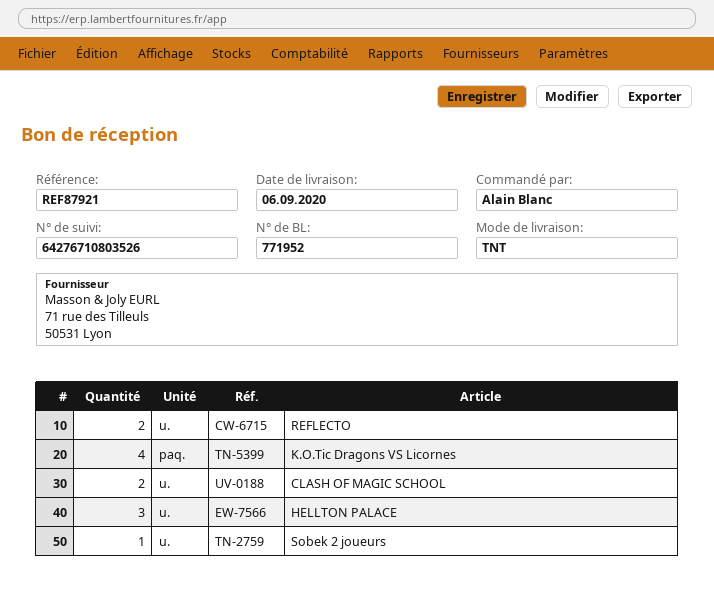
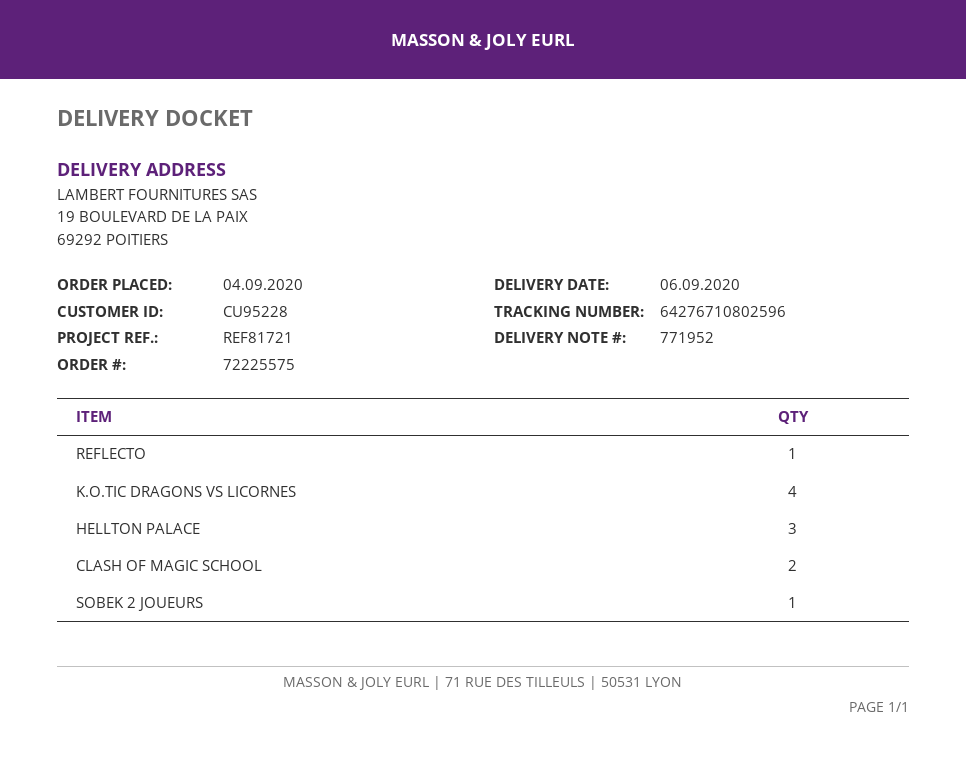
reference: REF87921 -> REF81721
tracking number: 64276710803526 -> 64276710802596
REFLECTO: 2 -> 1

